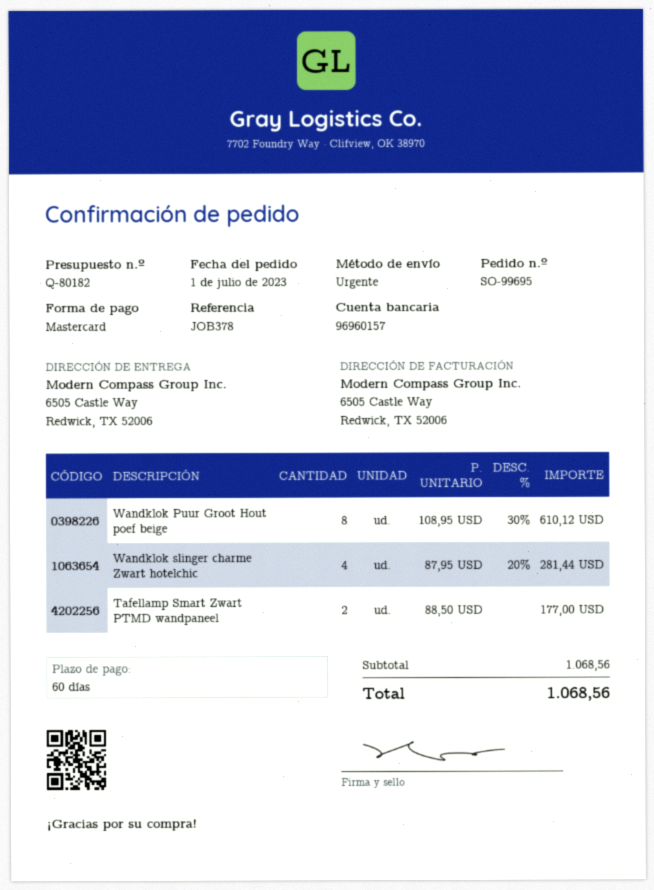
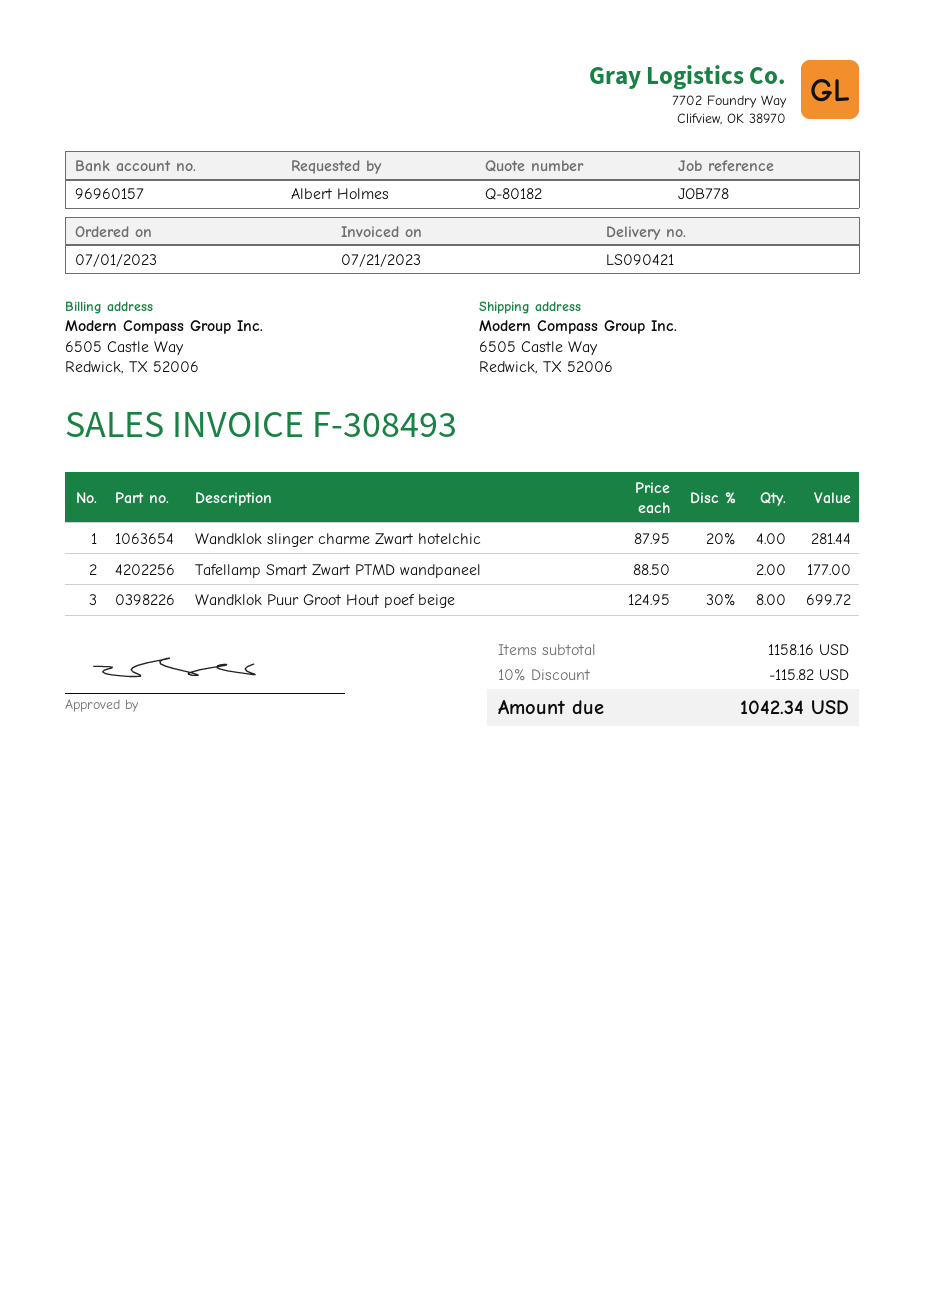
reference: JOB378 -> JOB778
Wandklok Puur Groot Hout poef beige: 8 x 108.95 - 30% = 610.12 -> 8 x 124.95 - 30% = 699.72
subtotal: 1068.56 -> 1158.16
discount: none -> 10% = 115.82
total: 1068.56 -> 1042.34

